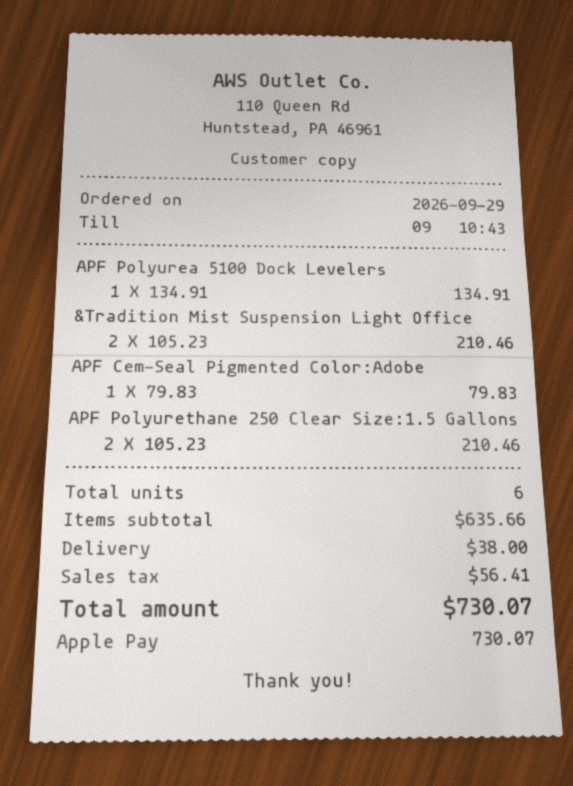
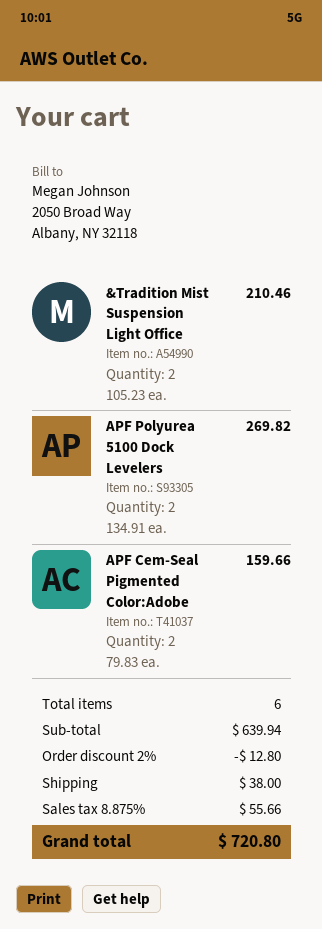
APF Polyurea 5100 Dock Levelers: 1 x 134.91 = 134.91 -> 2 x 134.91 = 269.82
APF Cem-Seal Pigmented Color:Adobe: 1 x 79.83 = 79.83 -> 2 x 79.83 = 159.66
APF Polyurethane 250 Clear Size:1.5 Gallons: 2 x 105.23 = 210.46 -> none
subtotal: 635.66 -> 639.94
discount: none -> 2% = 12.80
tax: 56.41 -> 55.66
total: 730.07 -> 720.80

